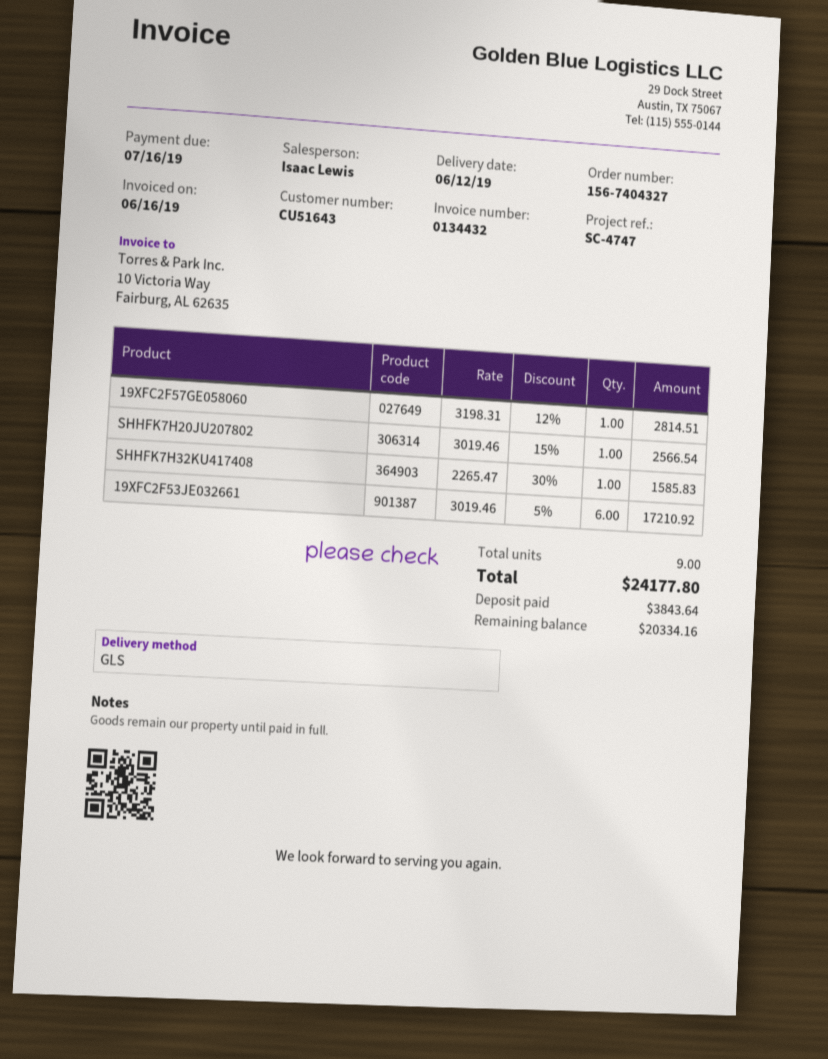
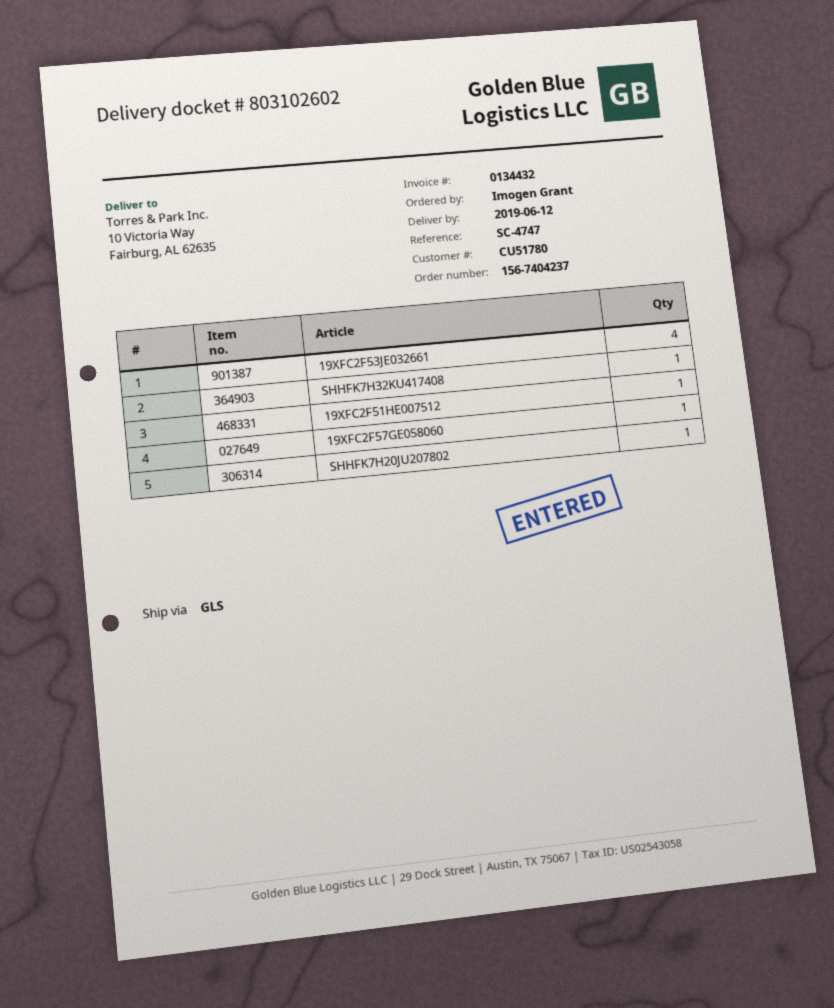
order number: 156-7404327 -> 156-7404237
customer number: CU51643 -> CU51780
19XFC2F53JE032661: 6 -> 4
19XFC2F51HE007512: none -> 1

